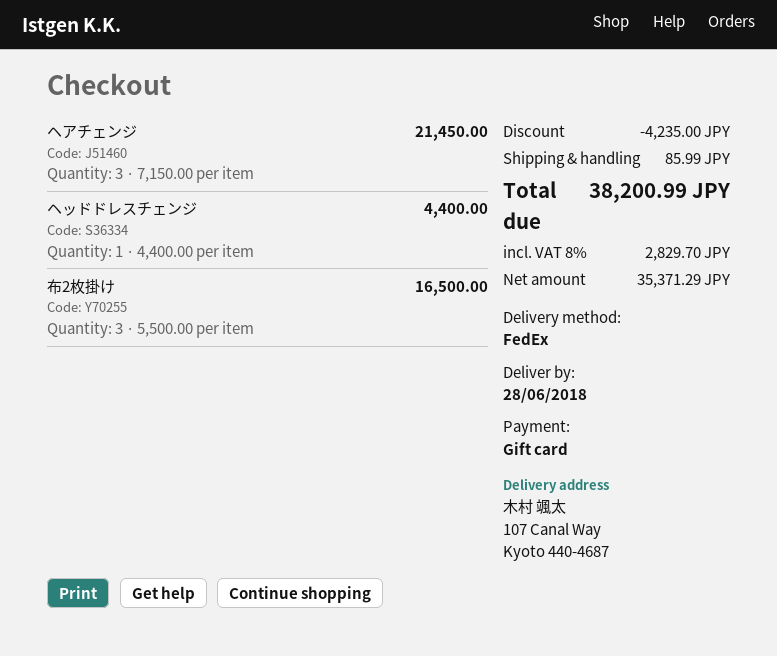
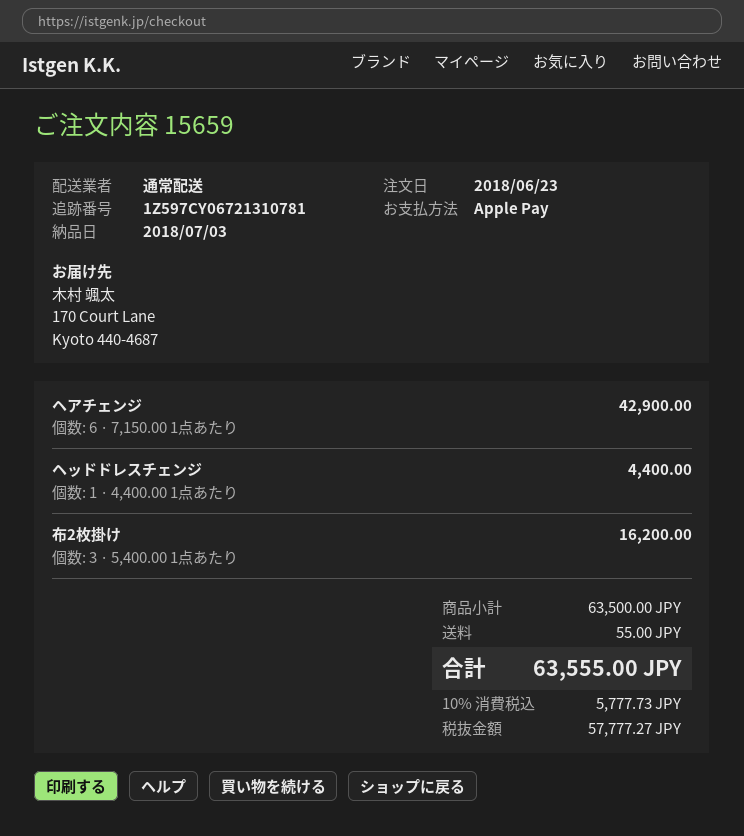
delivery date: 2018-06-28 -> 2018-07-03
payment method: gift card -> Apple Pay
shipping method: FedEx -> standard
ship to: 107 Canal Way, Kyoto 440-4687 -> 170 Court Lane, Kyoto 440-4687
ヘアチェンジ: 3 x 7150.00 = 21450.00 -> 6 x 7150.00 = 42900.00
布2枚掛け: 3 x 5500.00 = 16500.00 -> 3 x 5400.00 = 16200.00
discount: 4235.00 -> none
shipping: 85.99 -> 55.00
net: 35371.29 -> 57777.27
tax: 8% = 2829.70 -> 10% = 5777.73
total: 38200.99 -> 63555.00

